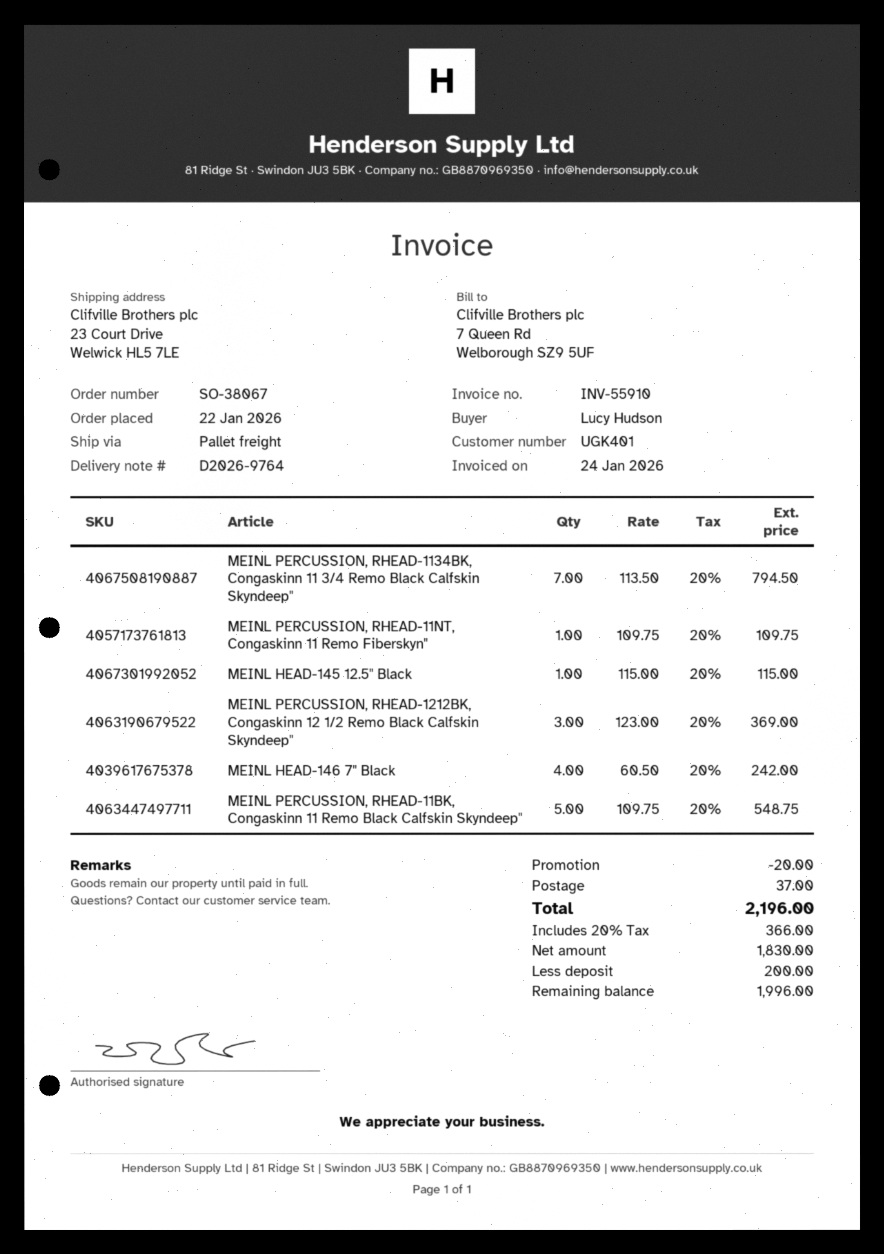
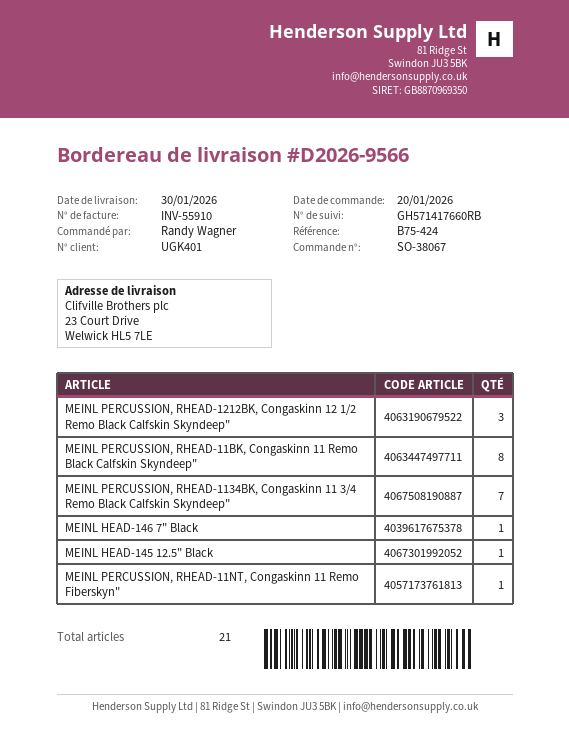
order date: 2026-01-22 -> 2026-01-20
delivery note number: D2026-9764 -> D2026-9566
ordered by: Lucy Hudson -> Randy Wagner
MEINL HEAD-146 7" Black: 4 -> 1
MEINL PERCUSSION, RHEAD-11BK, Congaskinn 11 Remo Black Calfskin Skyndeep": 5 -> 8

